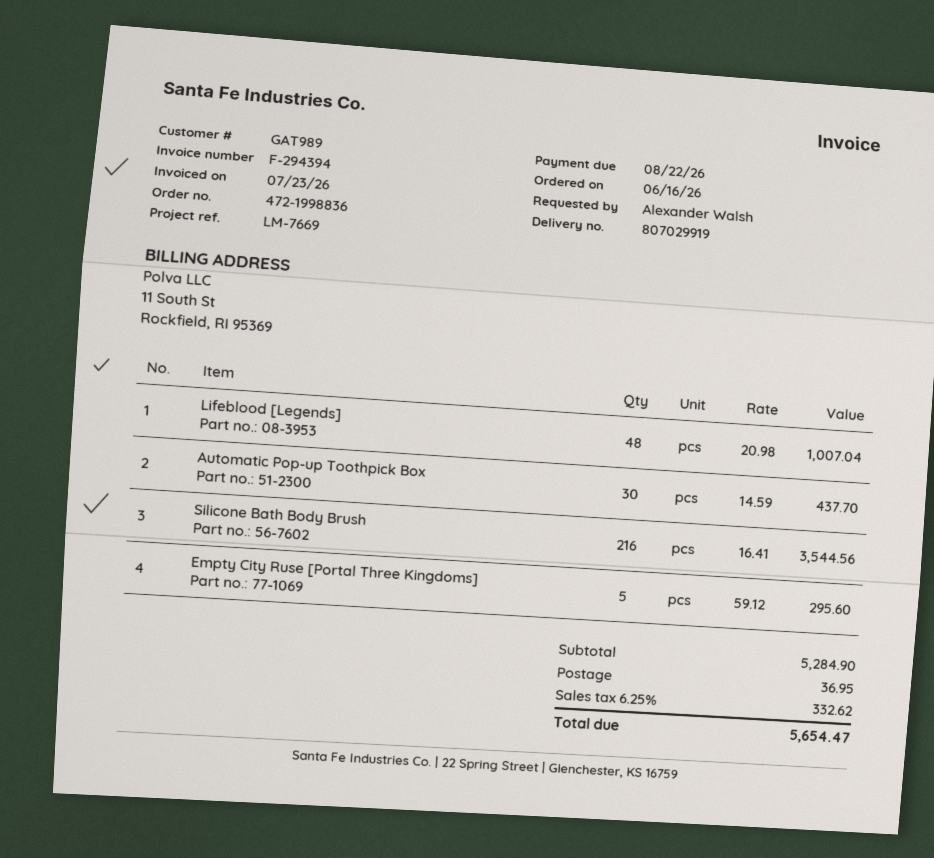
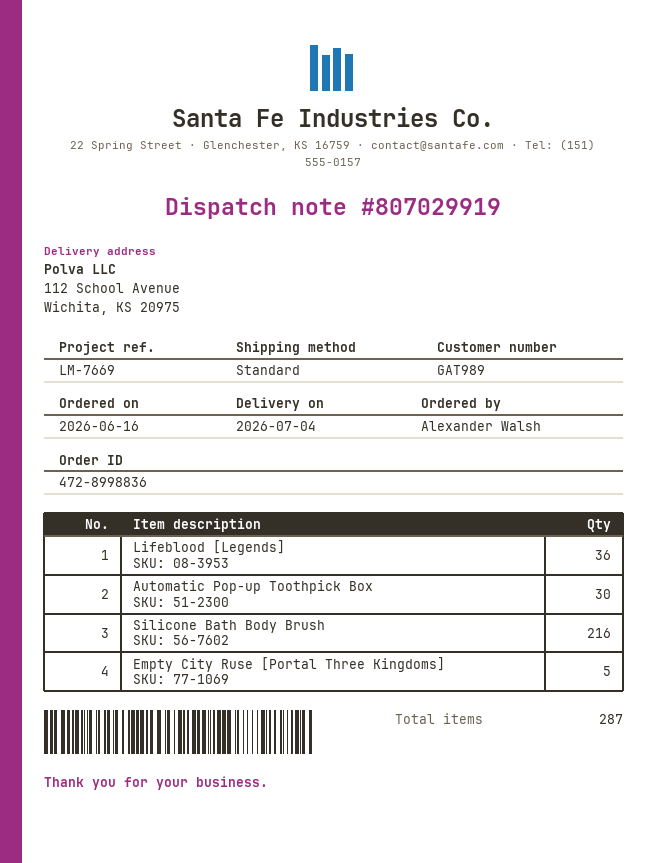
order number: 472-1998836 -> 472-8998836
Lifeblood [Legends]: 48 -> 36

